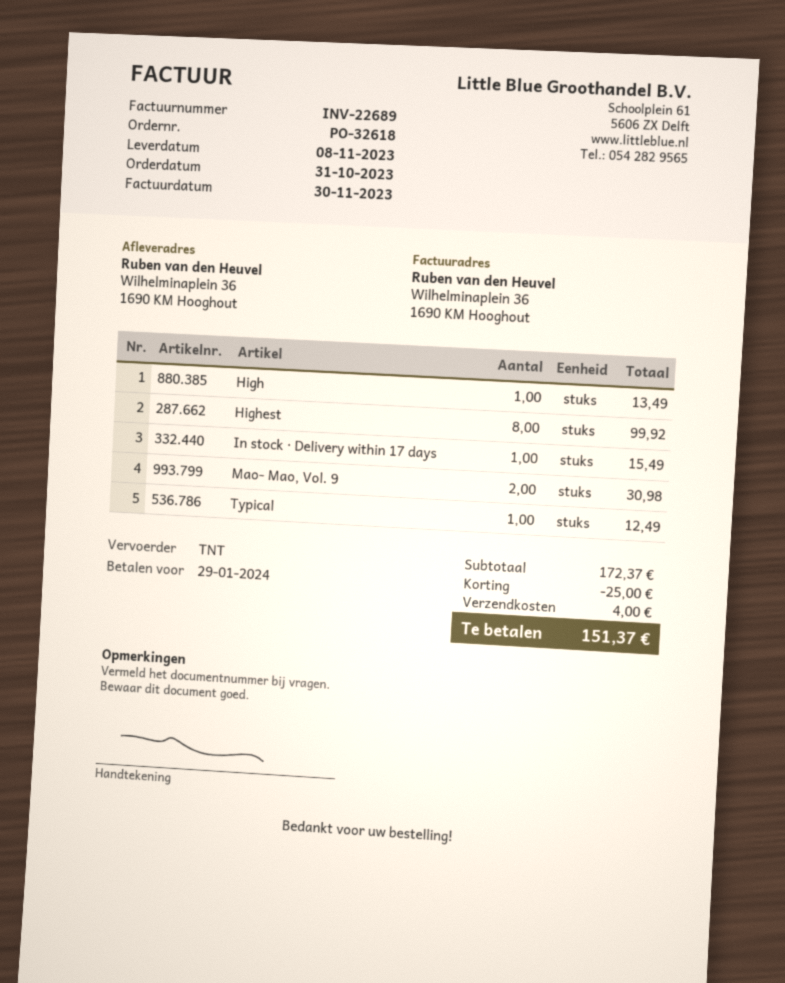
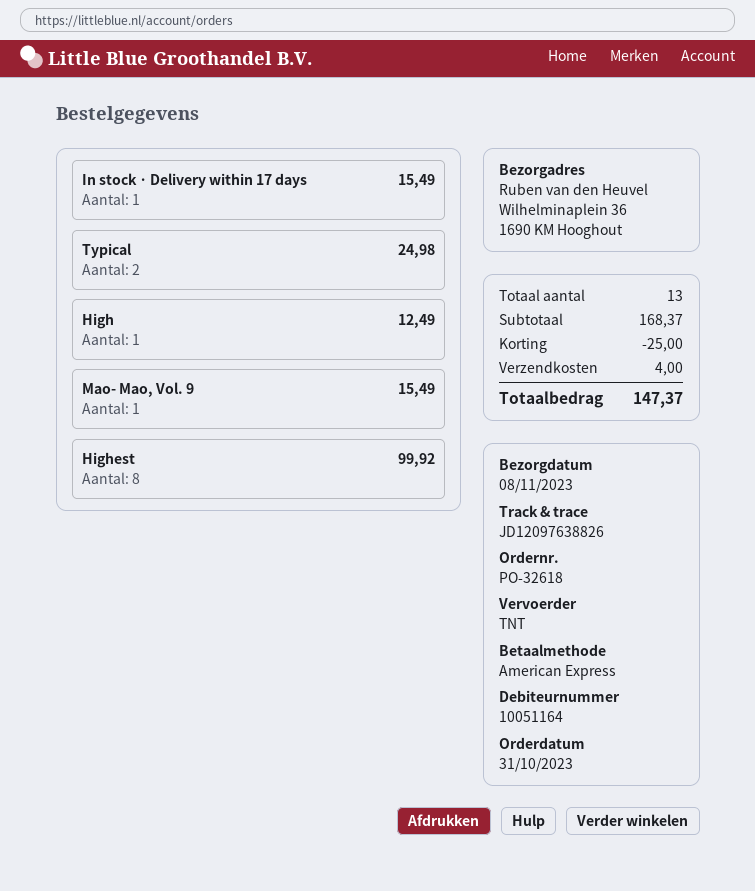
High: 1 for 13.49 -> 1 for 12.49
Mao- Mao, Vol. 9: 2 for 30.98 -> 1 for 15.49
Typical: 1 for 12.49 -> 2 for 24.98
subtotal: 172.37 -> 168.37
total: 151.37 -> 147.37

